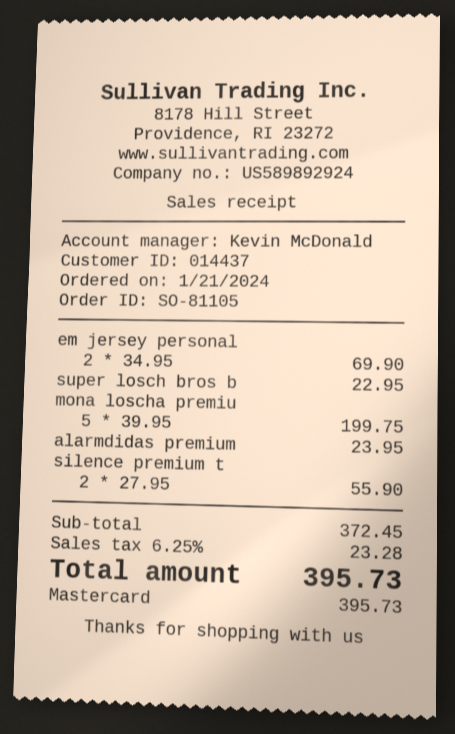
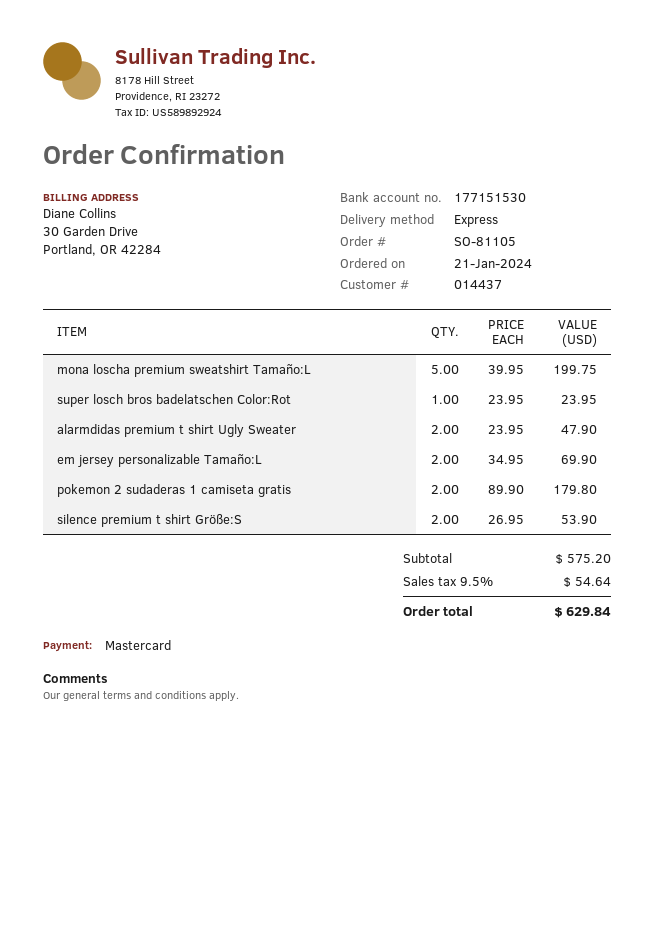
super losch bros b: 1 x 22.95 = 22.95 -> 1 x 23.95 = 23.95
alarmdidas premium: 1 x 23.95 = 23.95 -> 2 x 23.95 = 47.90
silence premium t: 2 x 27.95 = 55.90 -> 2 x 26.95 = 53.90
pokemon 2 sudaderas 1 camiseta gratis: none -> 2 x 89.90 = 179.80
subtotal: 372.45 -> 575.20
tax: 6.25% = 23.28 -> 9.5% = 54.64
total: 395.73 -> 629.84

